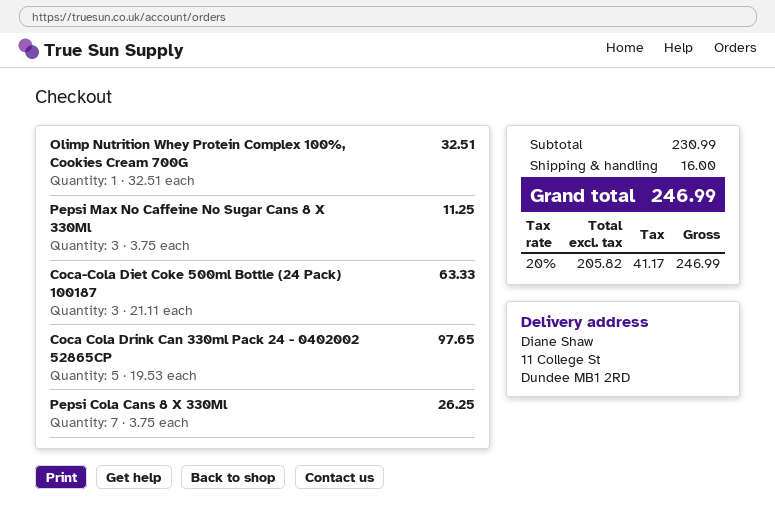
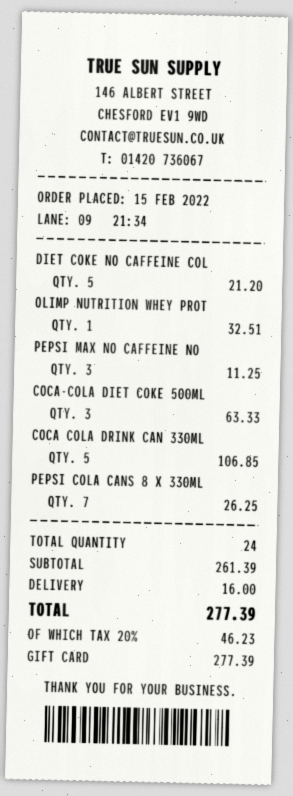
Coca Cola Drink Can 330ml Pack 24 - 0402002 52865CP: 5 for 97.65 -> 5 for 106.85
DIET COKE NO CAFFEINE COL: none -> 5 for 21.20
subtotal: 230.99 -> 261.39
tax: 20% = 41.17 -> 20% = 46.23
total: 246.99 -> 277.39

